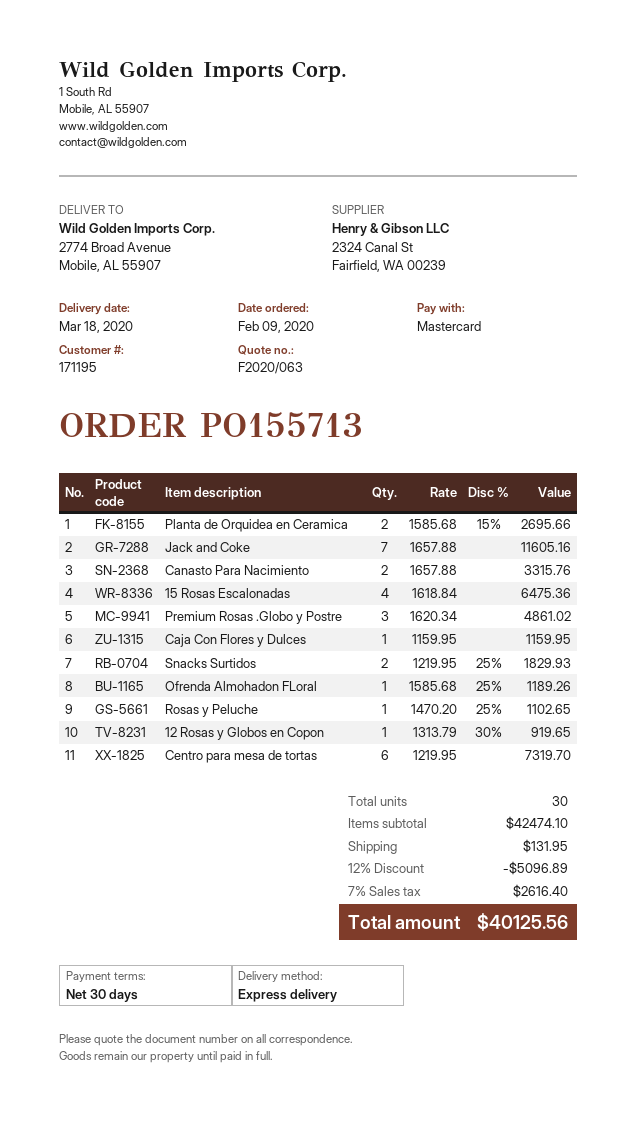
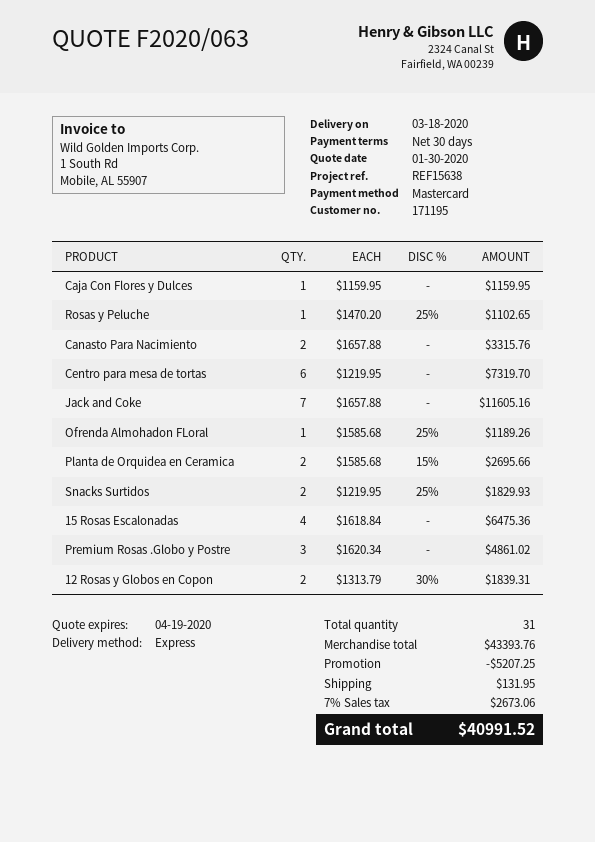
12 Rosas y Globos en Copon: 1 x 1313.79 - 30% = 919.65 -> 2 x 1313.79 - 30% = 1839.31
total quantity: 30 -> 31
subtotal: 42474.10 -> 43393.76
discount: 5096.89 -> 5207.25
tax: 7% = 2616.40 -> 7% = 2673.06
total: 40125.56 -> 40991.52

